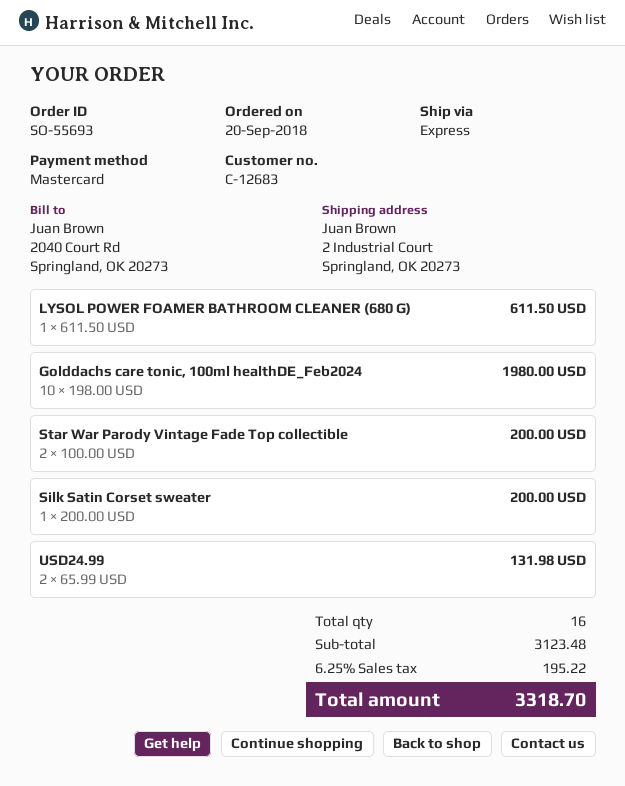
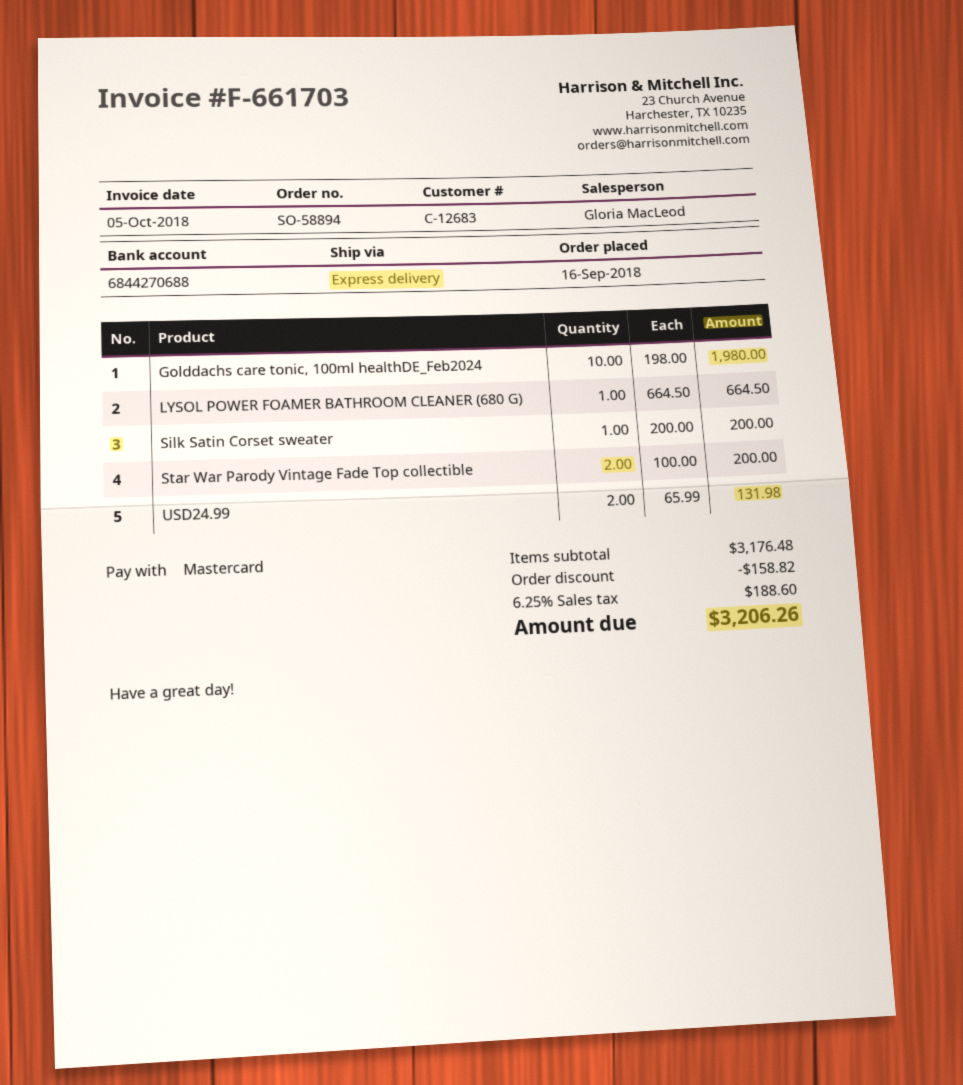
order number: SO-55693 -> SO-58894
order date: 2018-09-20 -> 2018-09-16
LYSOL POWER FOAMER BATHROOM CLEANER (680 G): 1 x 611.50 = 611.50 -> 1 x 664.50 = 664.50
subtotal: 3123.48 -> 3176.48
discount: none -> 158.82
tax: 6.25% = 195.22 -> 6.25% = 188.60
total: 3318.70 -> 3206.26

